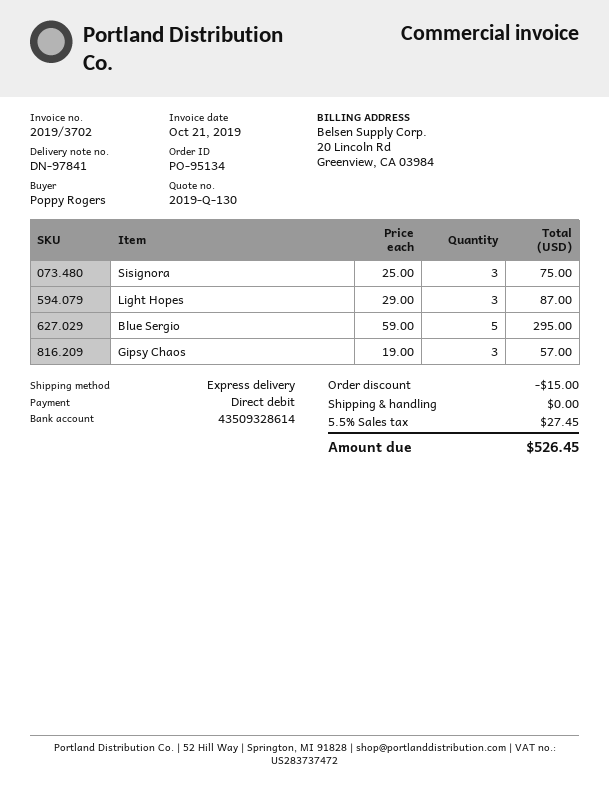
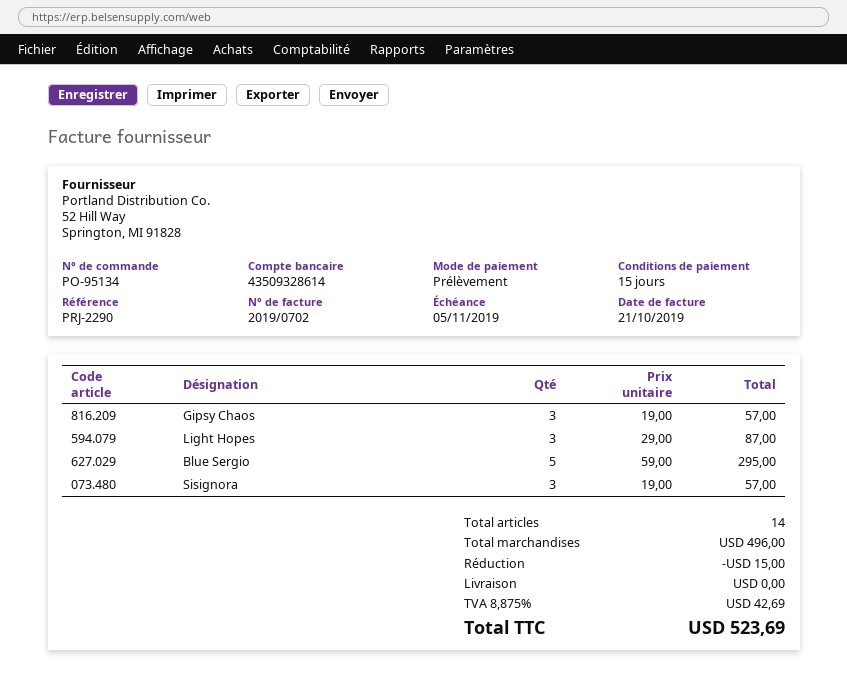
invoice number: 2019/3702 -> 2019/0702
Sisignora: 3 x 25.00 = 75.00 -> 3 x 19.00 = 57.00
tax: 5.5% = 27.45 -> 8.875% = 42.69
total: 526.45 -> 523.69

